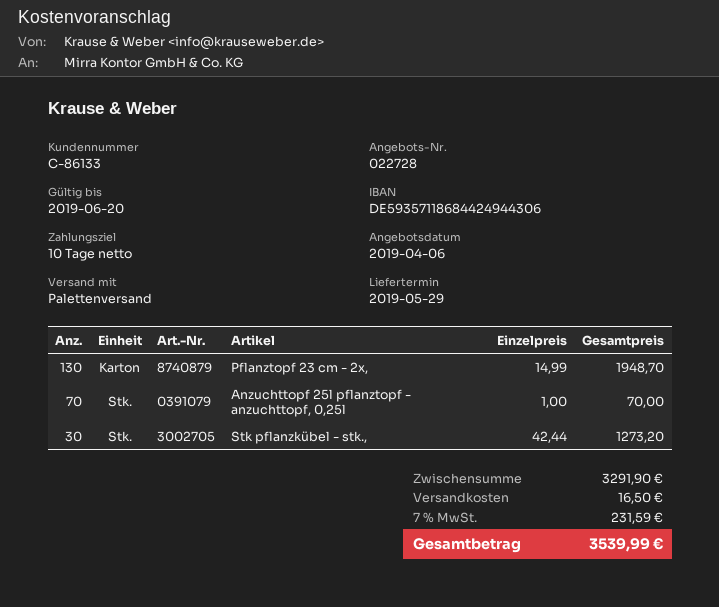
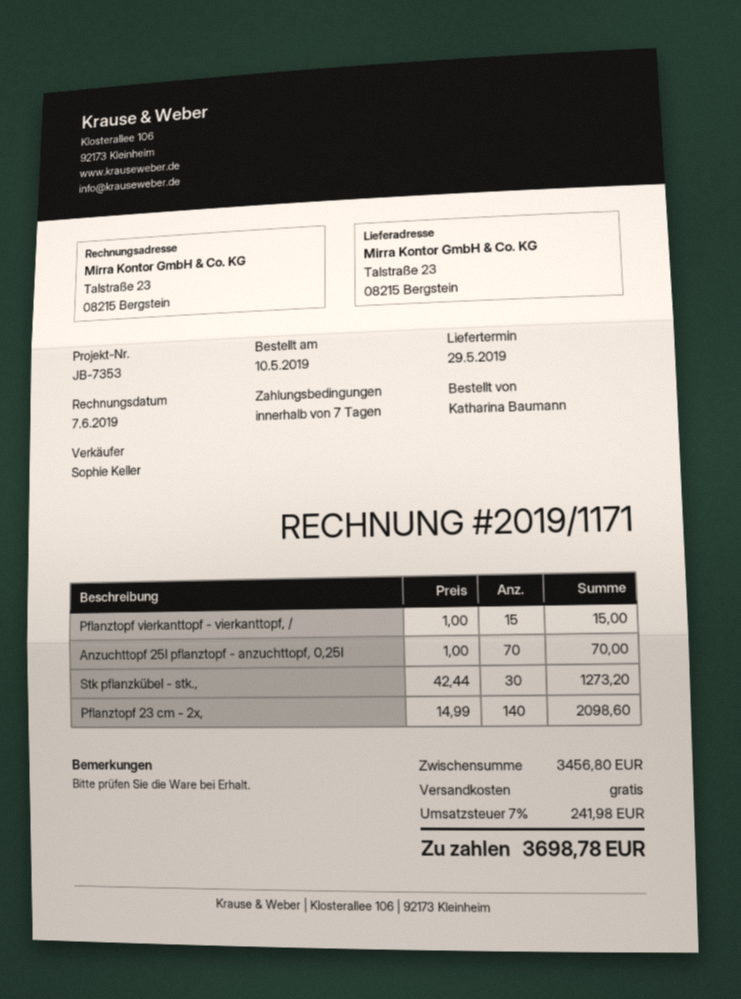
payment terms: 10 days -> 7 days
Pflanztopf 23 cm - 2x,: 130 x 14.99 = 1948.70 -> 140 x 14.99 = 2098.60
Pflanztopf vierkanttopf - vierkanttopf, /: none -> 15 x 1.00 = 15.00
subtotal: 3291.90 -> 3456.80
shipping: 16.50 -> 0.00
tax: 7% = 231.59 -> 7% = 241.98
total: 3539.99 -> 3698.78

